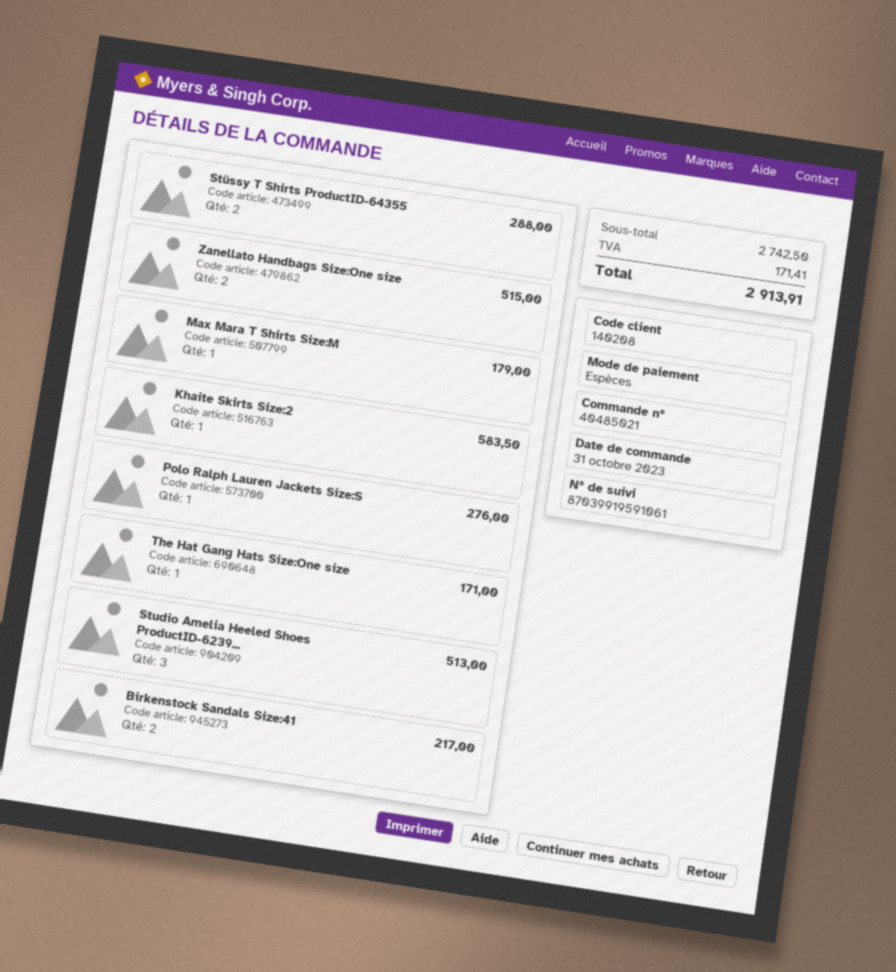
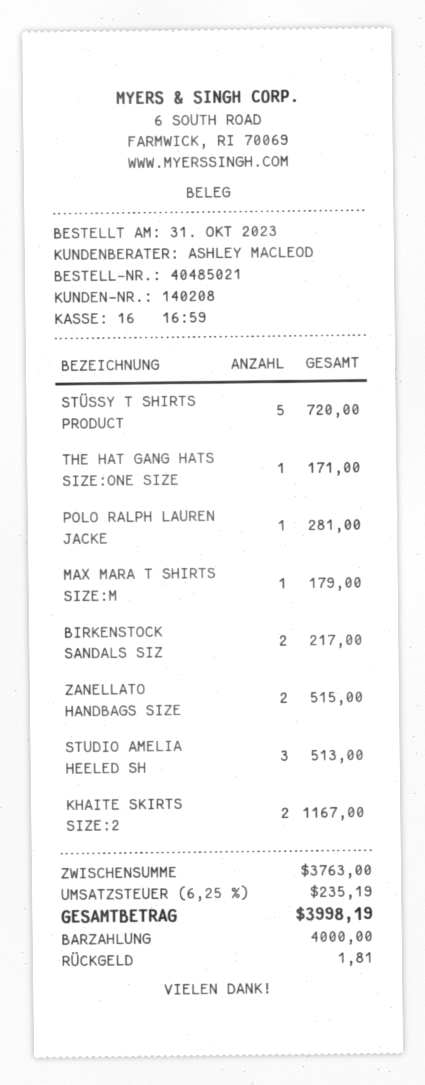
Stüssy T Shirts ProductID-64355: 2 for 288.00 -> 5 for 720.00
Khaite Skirts Size:2: 1 for 583.50 -> 2 for 1167.00
Polo Ralph Lauren Jackets Size:S: 1 for 276.00 -> 1 for 281.00
subtotal: 2742.50 -> 3763.00
tax: 171.41 -> 235.19
total: 2913.91 -> 3998.19

